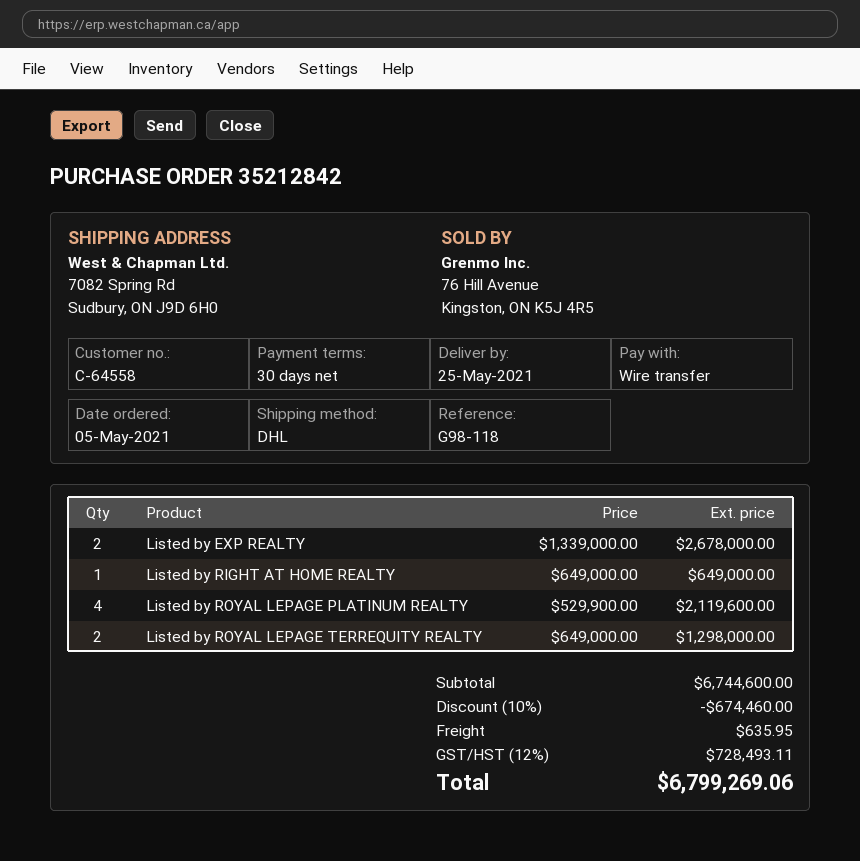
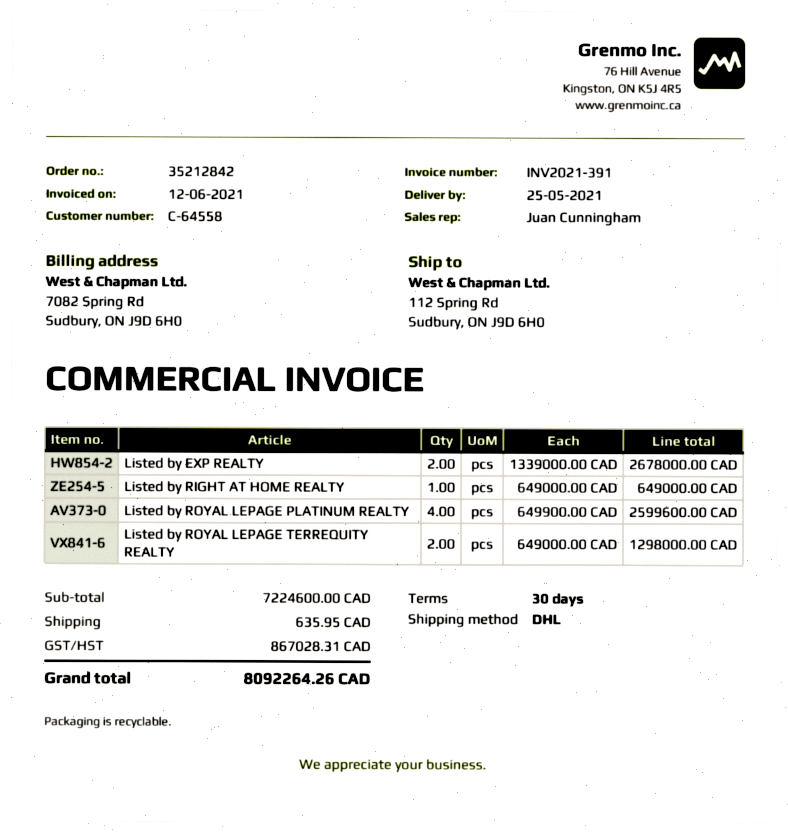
ship to: 7082 Spring Rd, Sudbury, ON J9D 6H0 -> 112 Spring Rd, Sudbury, ON J9D 6H0
Listed by ROYAL LEPAGE PLATINUM REALTY: 4 x 529900.00 = 2119600.00 -> 4 x 649900.00 = 2599600.00
subtotal: 6744600.00 -> 7224600.00
discount: 10% = 674460.00 -> none
tax: 728493.11 -> 867028.31
total: 6799269.06 -> 8092264.26

